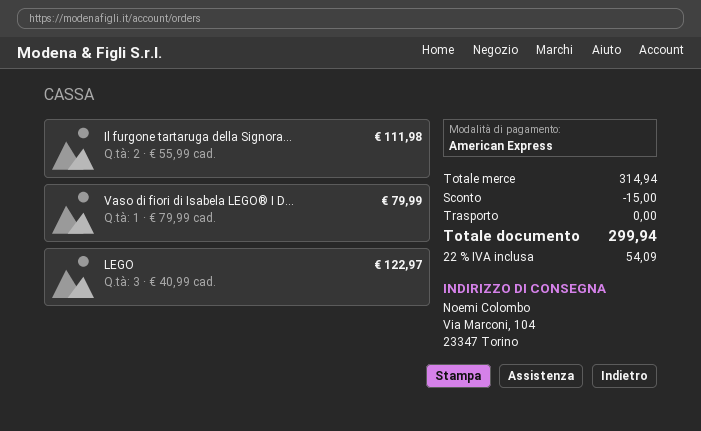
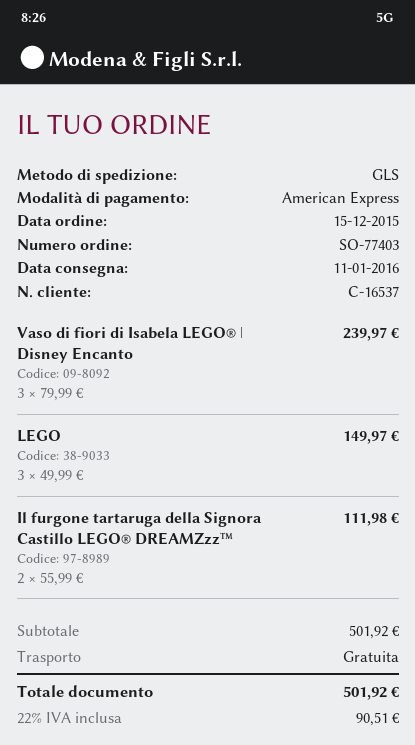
Vaso di fiori di Isabela LEGO® ǀ D...: 1 x 79.99 = 79.99 -> 3 x 79.99 = 239.97
LEGO: 3 x 40.99 = 122.97 -> 3 x 49.99 = 149.97
subtotal: 314.94 -> 501.92
discount: 15.00 -> none
tax: 22% = 54.09 -> 22% = 90.51
total: 299.94 -> 501.92

